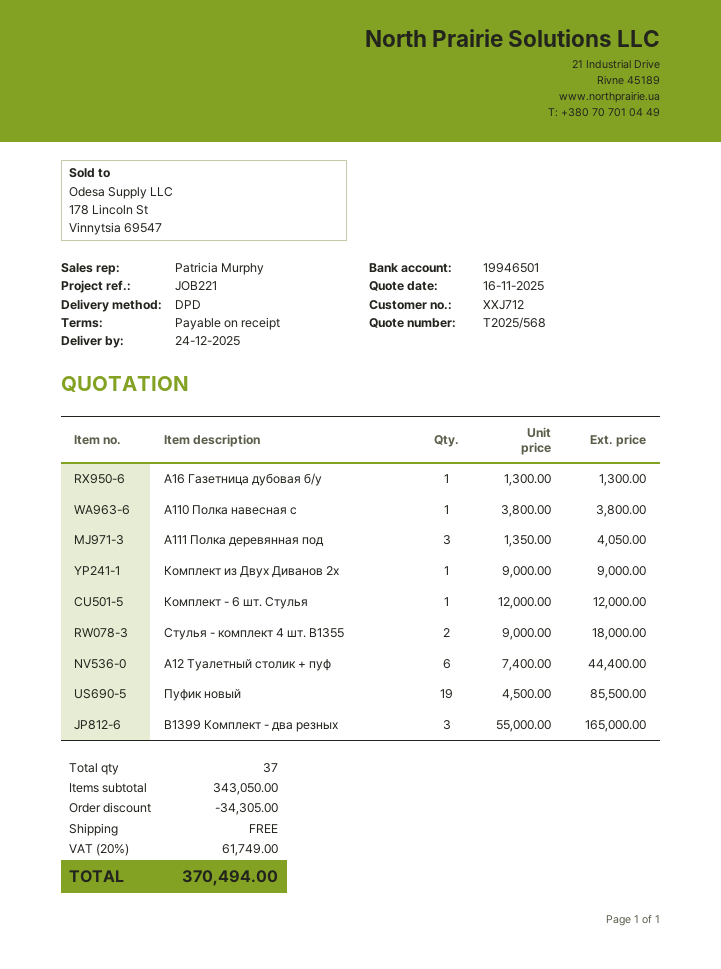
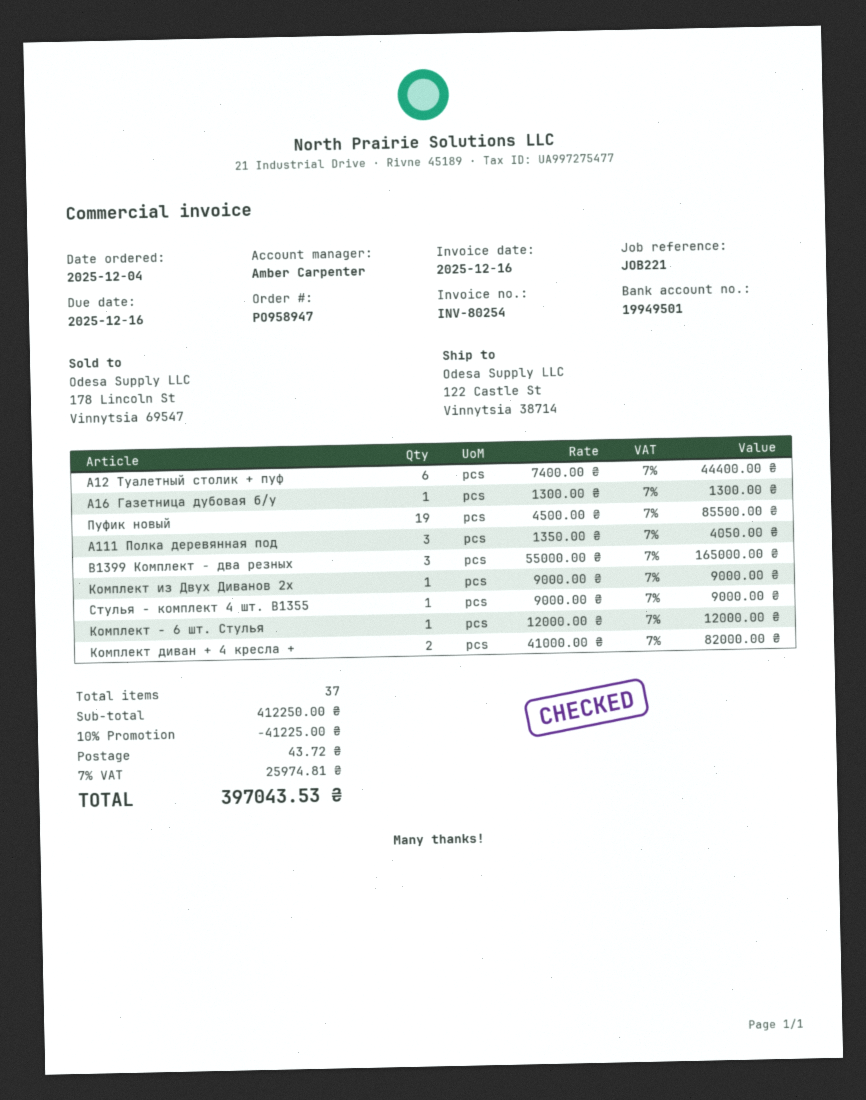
sales rep: Patricia Murphy -> Amber Carpenter
bank account: 19946501 -> 19949501
А110 Полка навесная с: 1 x 3800.00 = 3800.00 -> none
Стулья - комплект 4 шт. В1355: 2 x 9000.00 = 18000.00 -> 1 x 9000.00 = 9000.00
Комплект диван + 4 кресла +: none -> 2 x 41000.00 = 82000.00
subtotal: 343050.00 -> 412250.00
discount: 34305.00 -> 41225.00
shipping: 0.00 -> 43.72
tax: 20% = 61749.00 -> 7% = 25974.81
total: 370494.00 -> 397043.53

